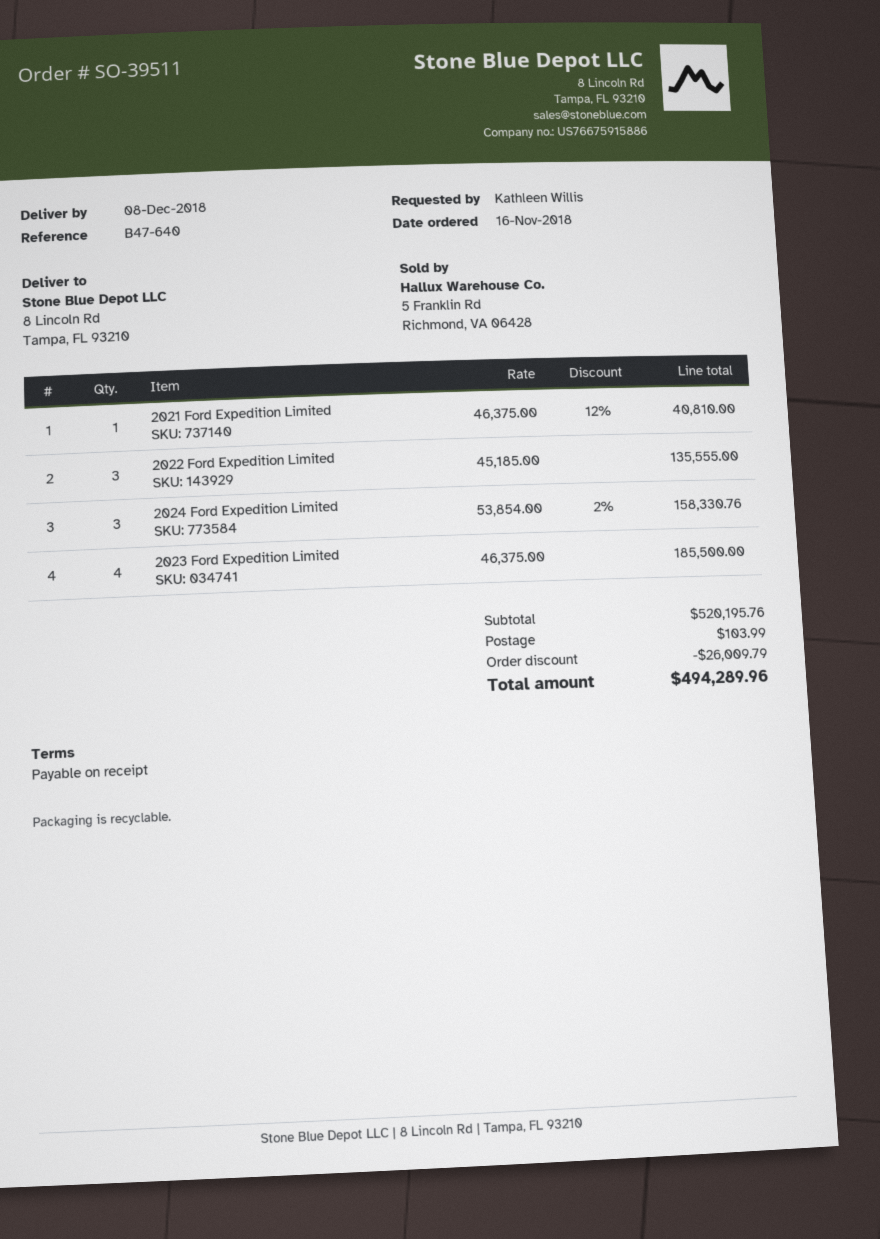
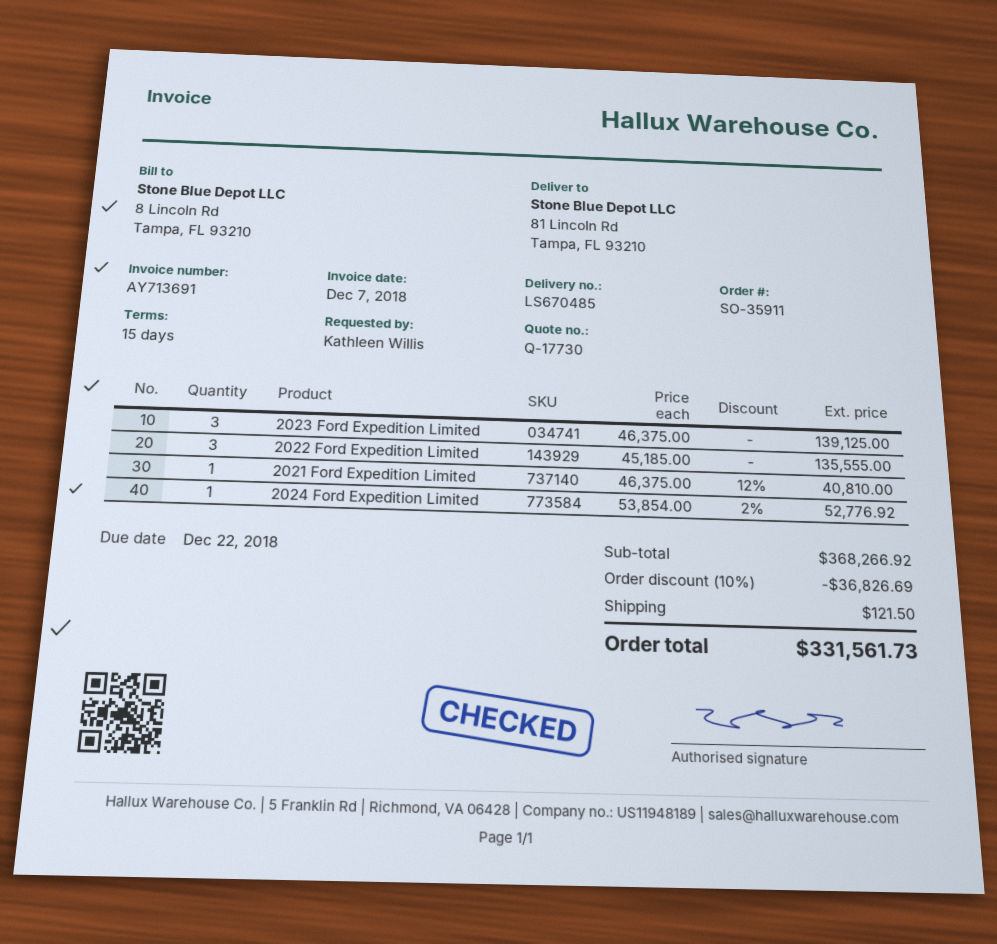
order number: SO-39511 -> SO-35911
payment terms: on receipt -> 15 days
ship to: 8 Lincoln Rd, Tampa, FL 93210 -> 81 Lincoln Rd, Tampa, FL 93210
2024 Ford Expedition Limited: 3 x 53854.00 - 2% = 158330.76 -> 1 x 53854.00 - 2% = 52776.92
2023 Ford Expedition Limited: 4 x 46375.00 = 185500.00 -> 3 x 46375.00 = 139125.00
subtotal: 520195.76 -> 368266.92
discount: 26009.79 -> 36826.69
shipping: 103.99 -> 121.50
total: 494289.96 -> 331561.73

